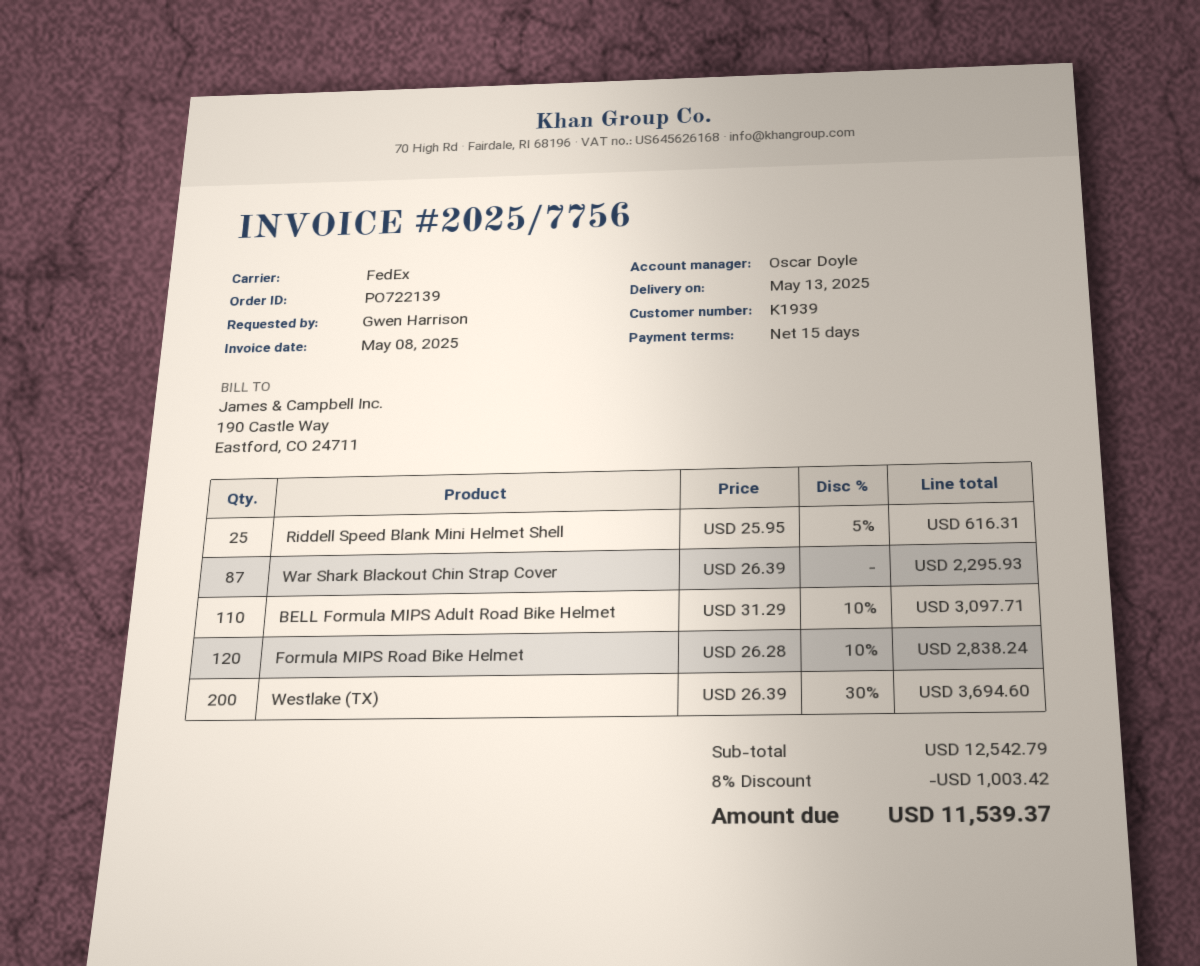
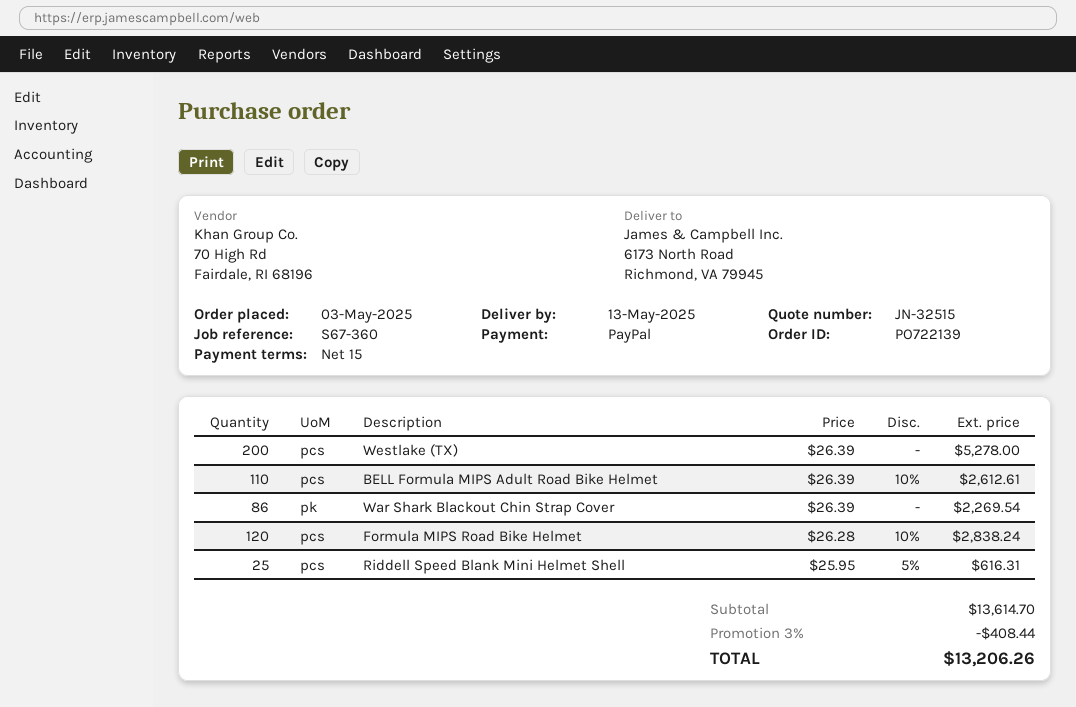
War Shark Blackout Chin Strap Cover: 87 x 26.39 = 2295.93 -> 86 x 26.39 = 2269.54
BELL Formula MIPS Adult Road Bike Helmet: 110 x 31.29 - 10% = 3097.71 -> 110 x 26.39 - 10% = 2612.61
Westlake (TX): 200 x 26.39 - 30% = 3694.60 -> 200 x 26.39 = 5278.00
subtotal: 12542.79 -> 13614.70
discount: 8% = 1003.42 -> 3% = 408.44
total: 11539.37 -> 13206.26

